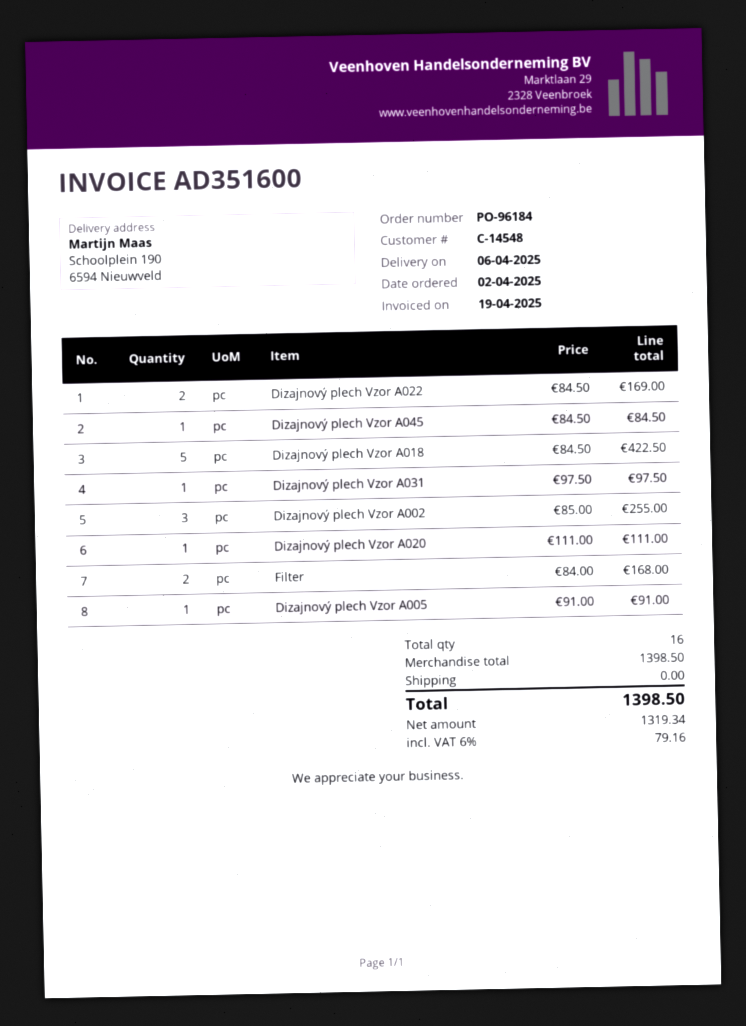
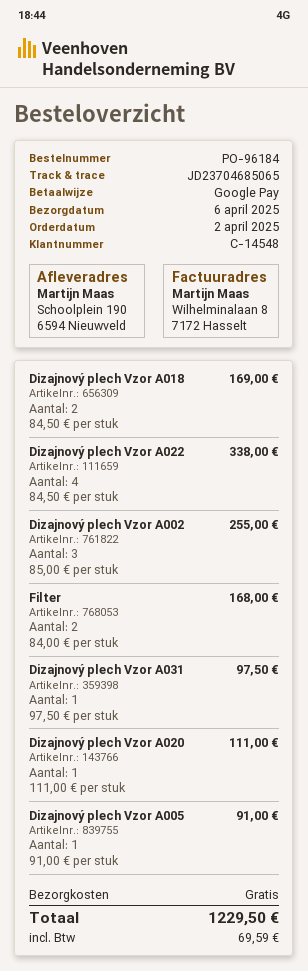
Dizajnový plech Vzor A022: 2 x 84.50 = 169.00 -> 4 x 84.50 = 338.00
Dizajnový plech Vzor A045: 1 x 84.50 = 84.50 -> none
Dizajnový plech Vzor A018: 5 x 84.50 = 422.50 -> 2 x 84.50 = 169.00
tax: 79.16 -> 69.59
total: 1398.50 -> 1229.50

